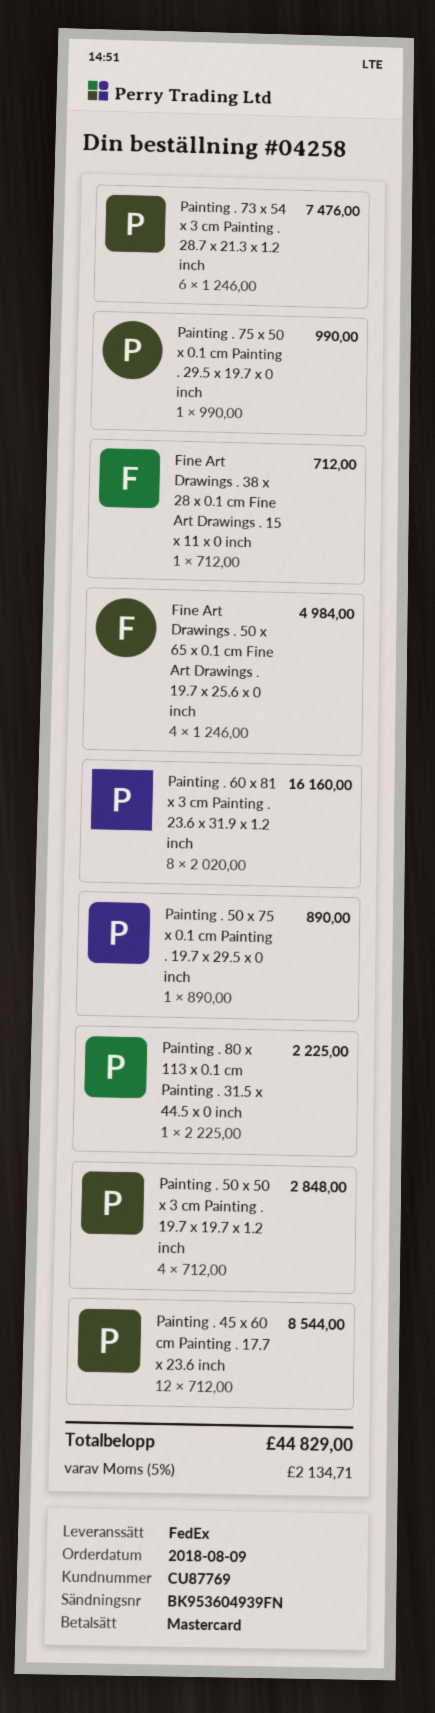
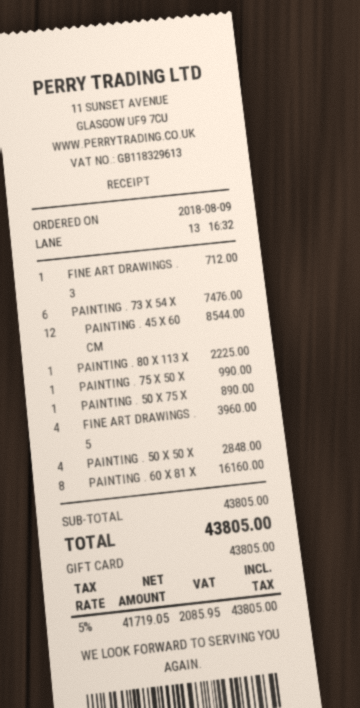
payment method: Mastercard -> gift card
Fine Art Drawings . 50 x 65 x 0.1 cm Fine Art Drawings . 19.7 x 25.6 x 0 inch: 4 for 4984.00 -> 4 for 3960.00
tax: 5% = 2134.71 -> 5% = 2085.95
total: 44829.00 -> 43805.00

